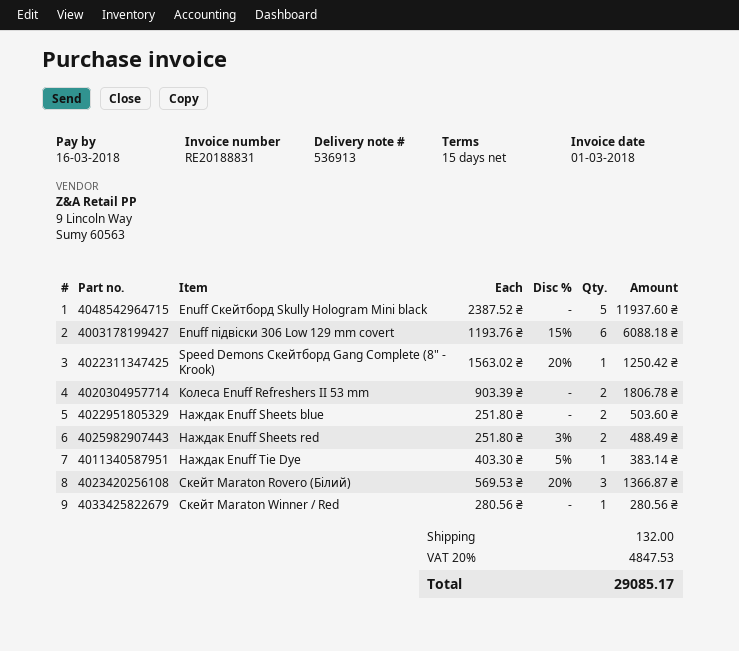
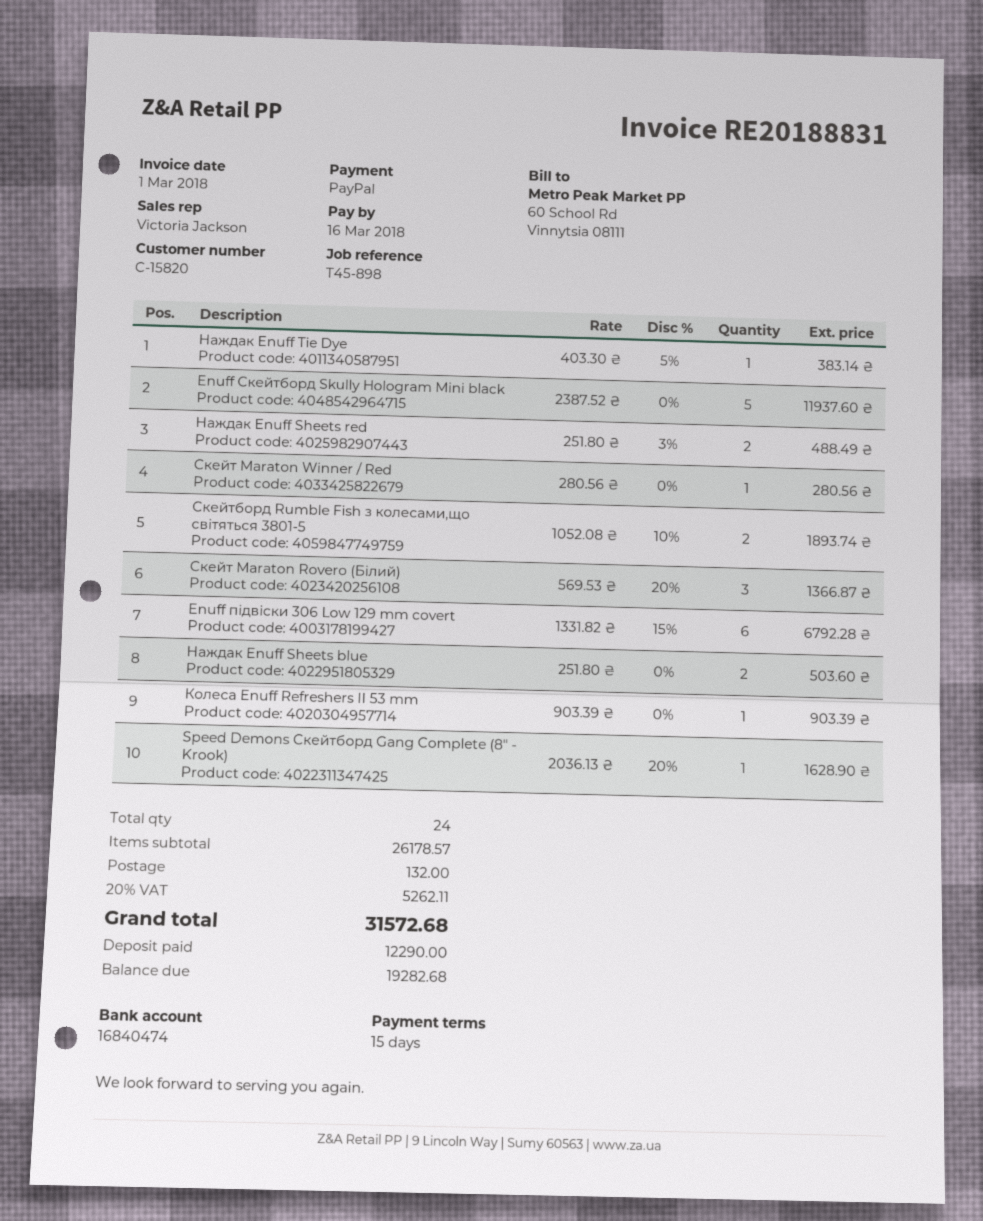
Enuff підвіски 306 Low 129 mm covert: 6 x 1193.76 - 15% = 6088.18 -> 6 x 1331.82 - 15% = 6792.28
Speed Demons Скейтборд Gang Complete (8" - Krook): 1 x 1563.02 - 20% = 1250.42 -> 1 x 2036.13 - 20% = 1628.90
Колеса Enuff Refreshers II 53 mm: 2 x 903.39 = 1806.78 -> 1 x 903.39 = 903.39
Скейтборд Rumble Fish з колесами,що світяться 3801-5: none -> 2 x 1052.08 - 10% = 1893.74
tax: 20% = 4847.53 -> 20% = 5262.11
total: 29085.17 -> 31572.68

